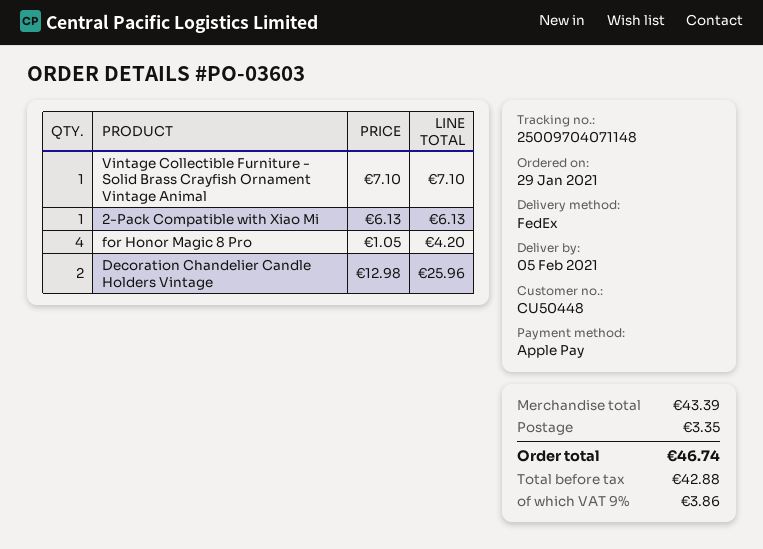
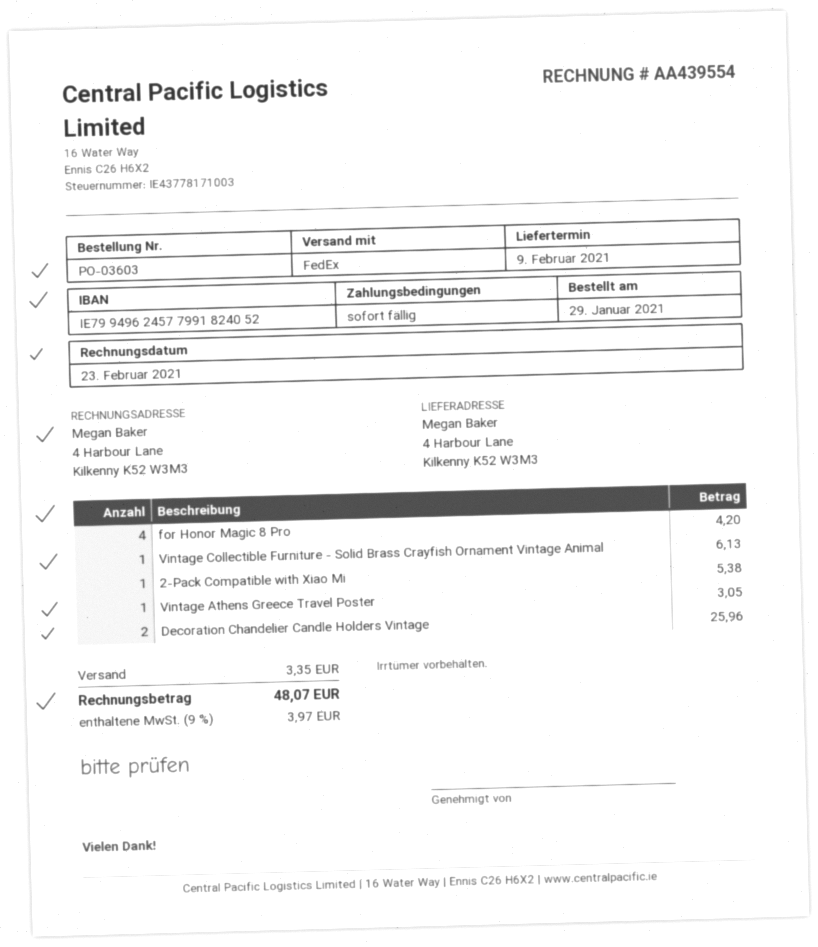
delivery date: 2021-02-05 -> 2021-02-09
Vintage Collectible Furniture - Solid Brass Crayfish Ornament Vintage Animal: 1 for 7.10 -> 1 for 6.13
2-Pack Compatible with Xiao Mi: 1 for 6.13 -> 1 for 5.38
Vintage Athens Greece Travel Poster: none -> 1 for 3.05
tax: 9% = 3.86 -> 9% = 3.97
total: 46.74 -> 48.07

